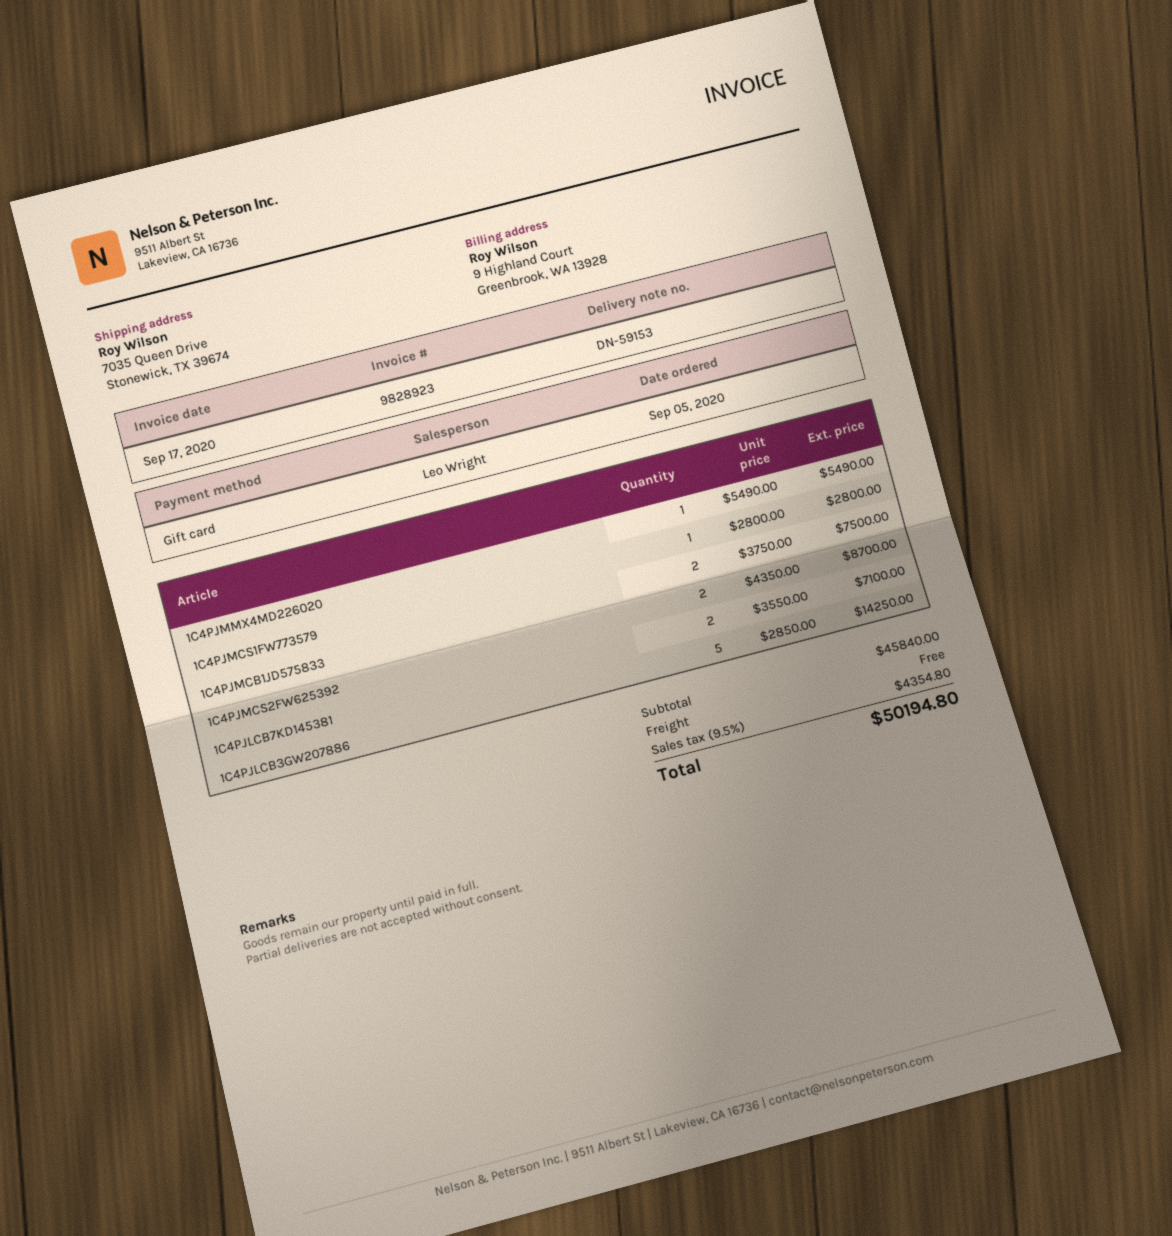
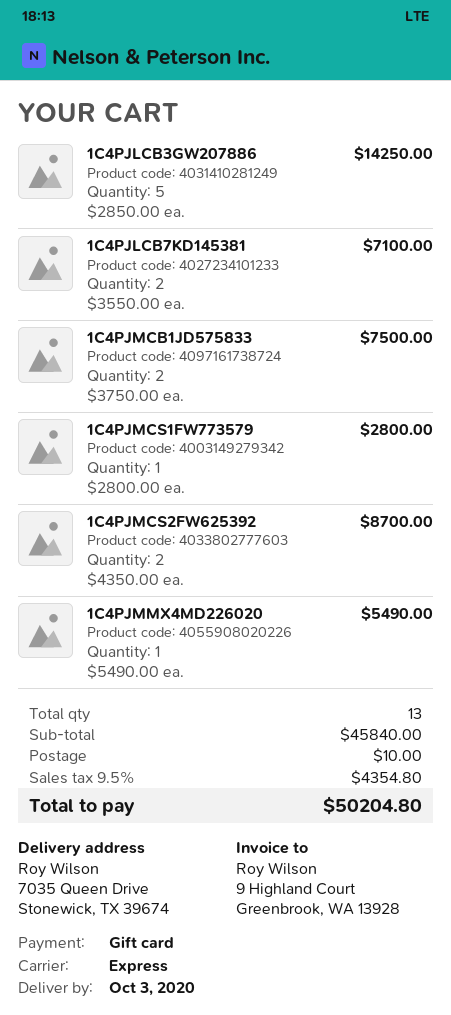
shipping: 0.00 -> 10.00
total: 50194.80 -> 50204.80

